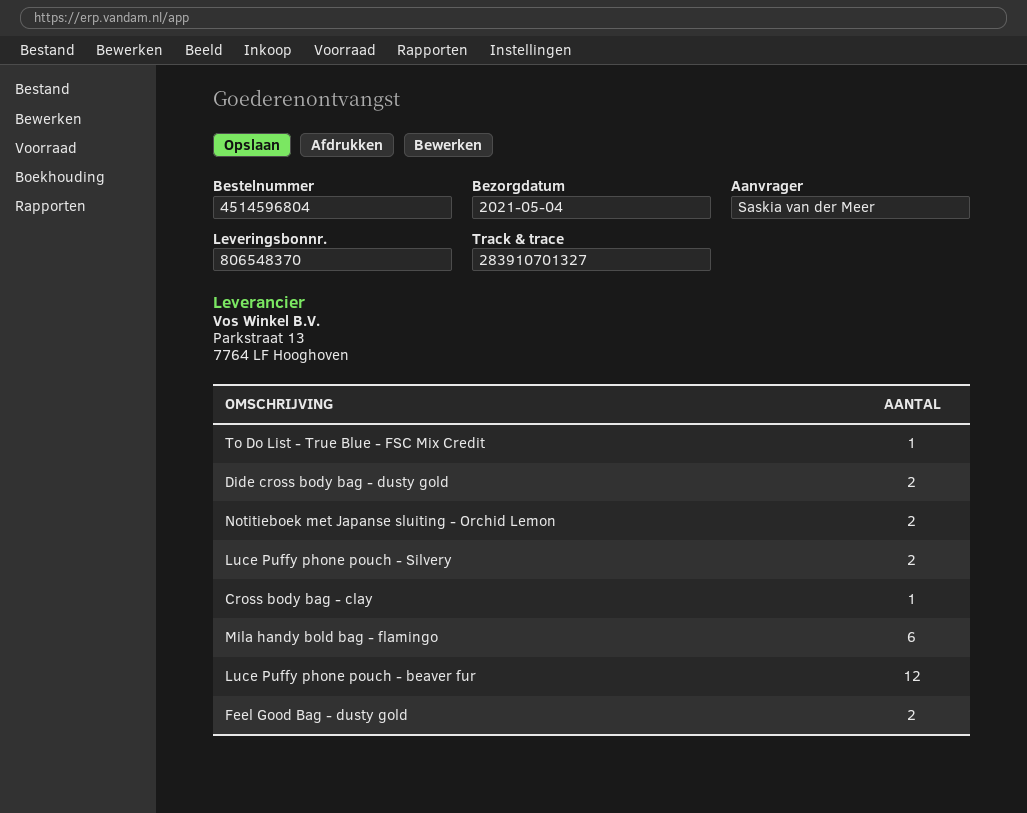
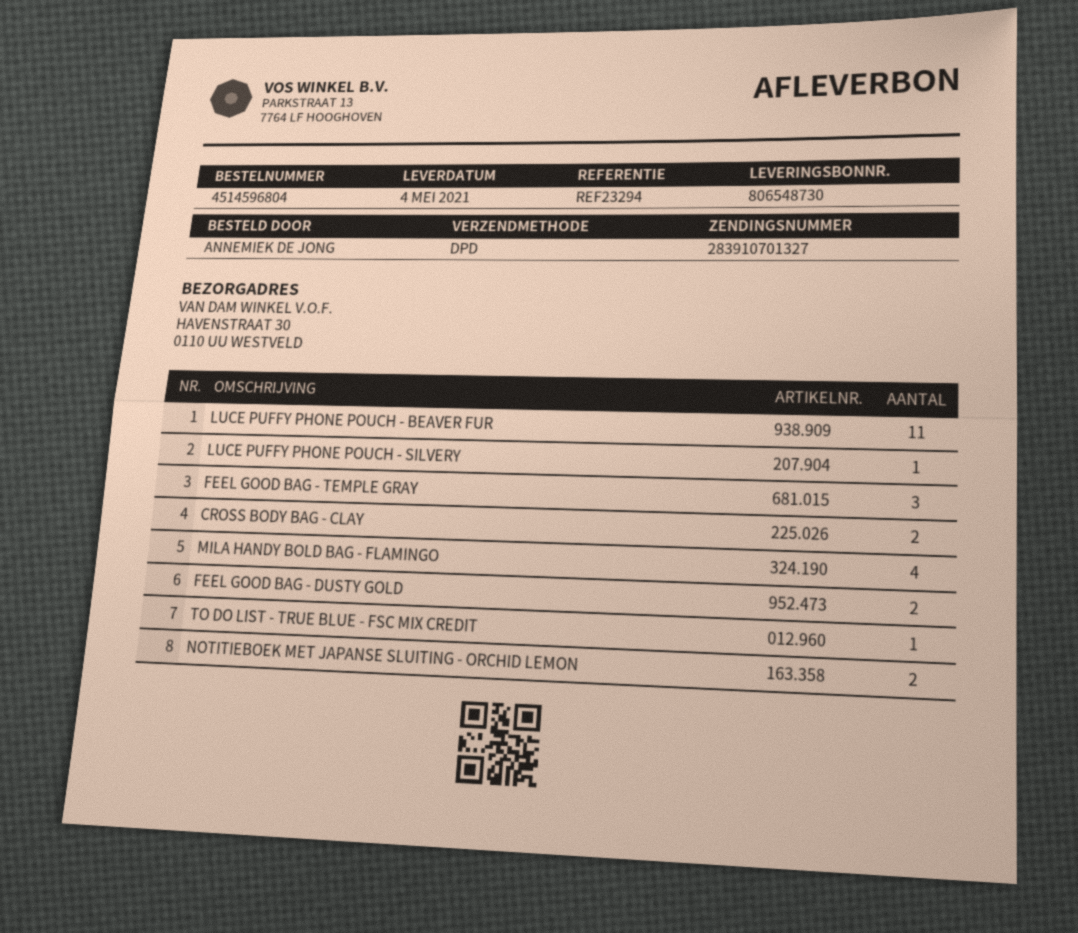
delivery note number: 806548370 -> 806548730
ordered by: Saskia van der Meer -> ANNEMIEK DE JONG
Dide cross body bag - dusty gold: 2 -> none
Luce Puffy phone pouch - Silvery: 2 -> 1
Cross body bag - clay: 1 -> 2
Mila handy bold bag - flamingo: 6 -> 4
Luce Puffy phone pouch - beaver fur: 12 -> 11
FEEL GOOD BAG - TEMPLE GRAY: none -> 3

